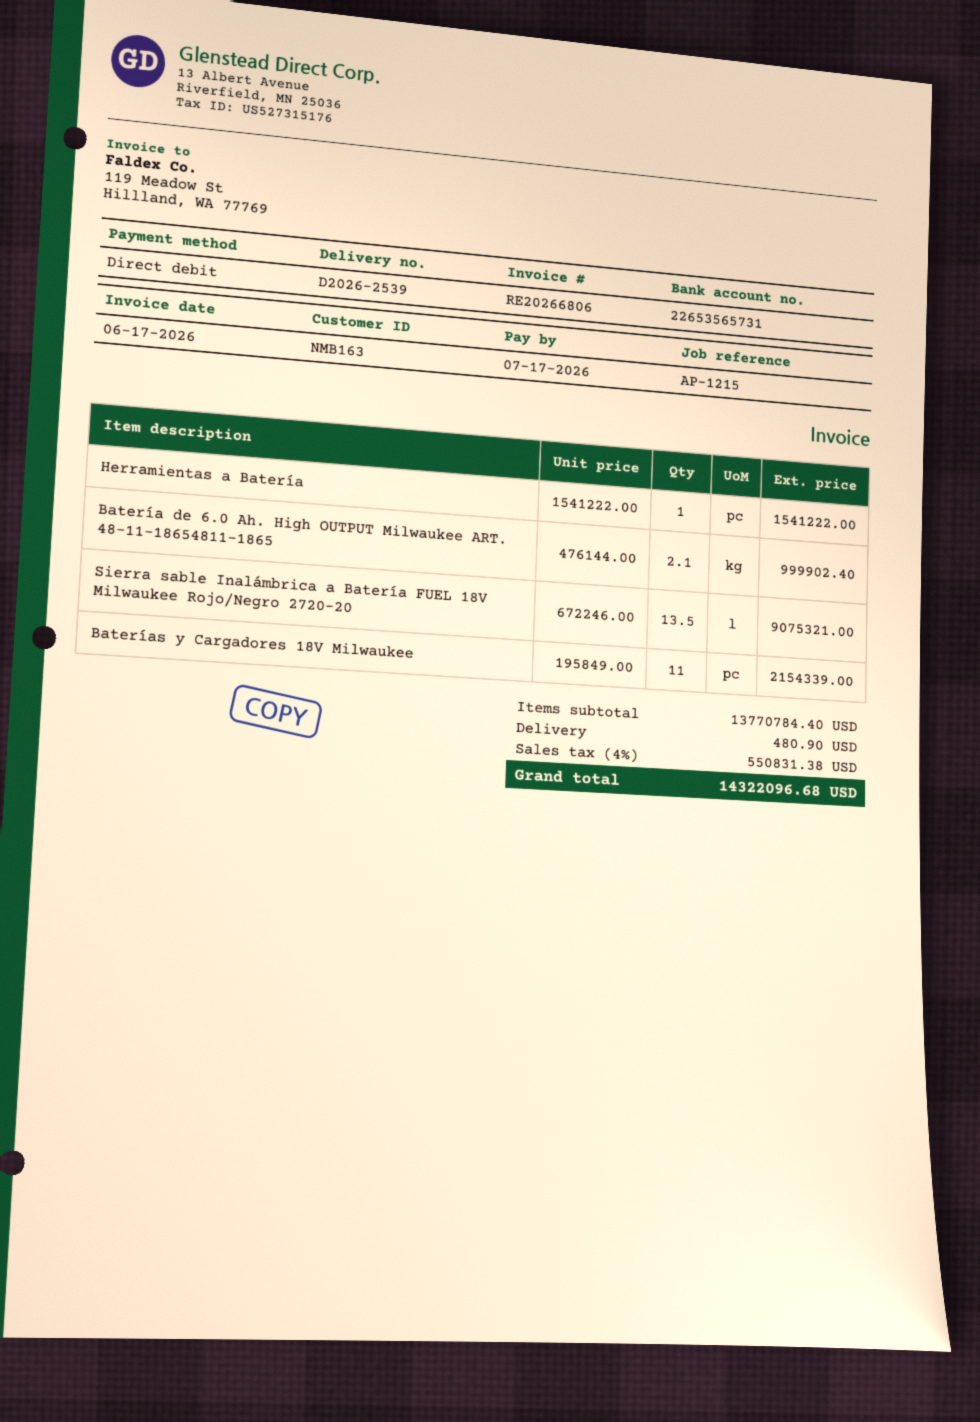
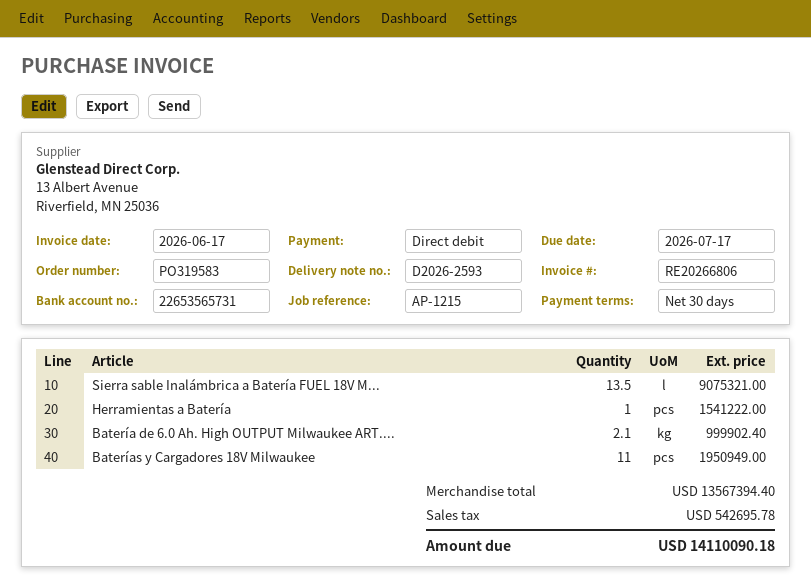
delivery note number: D2026-2539 -> D2026-2593
Baterías y Cargadores 18V Milwaukee: 11 for 2154339.00 -> 11 for 1950949.00
subtotal: 13770784.40 -> 13567394.40
shipping: 480.90 -> none
tax: 550831.38 -> 542695.78
total: 14322096.68 -> 14110090.18

